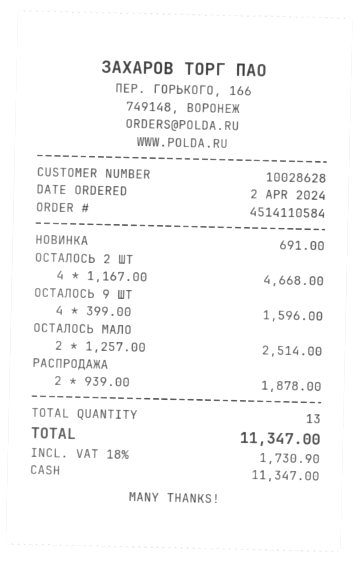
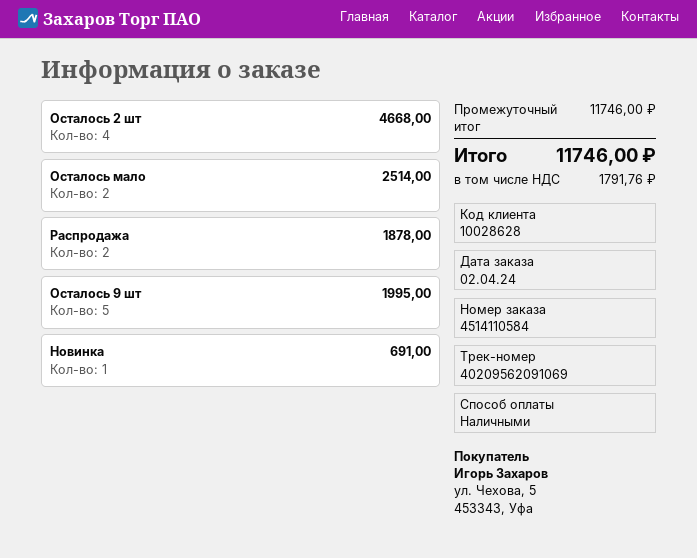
ОСТАЛОСЬ 9 ШТ: 4 for 1596.00 -> 5 for 1995.00
tax: 1730.90 -> 1791.76
total: 11347.00 -> 11746.00

